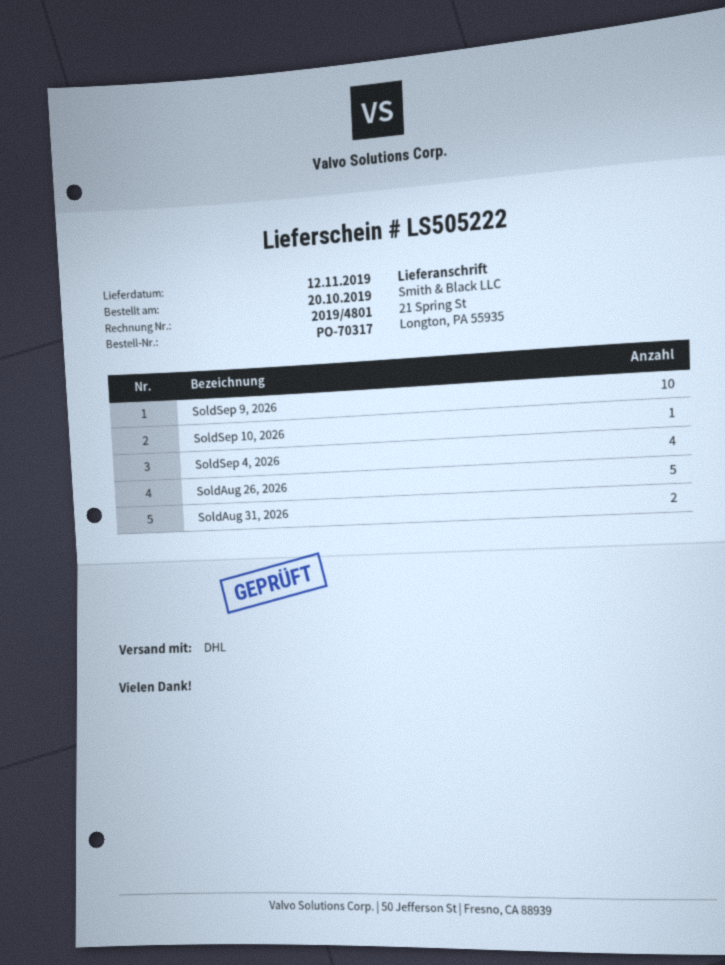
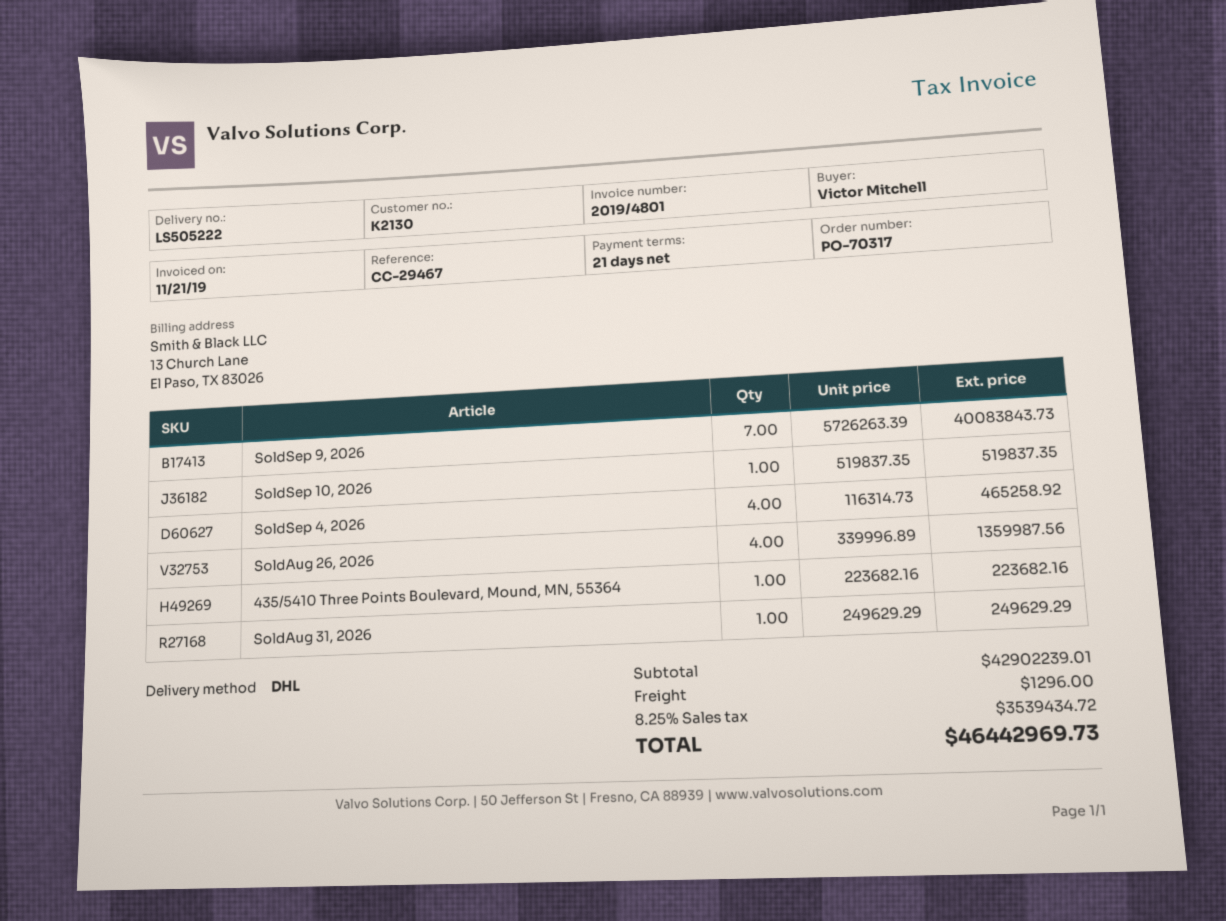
SoldSep 9, 2026: 10 -> 7
SoldAug 26, 2026: 5 -> 4
SoldAug 31, 2026: 2 -> 1
435/5410 Three Points Boulevard, Mound, MN, 55364: none -> 1

